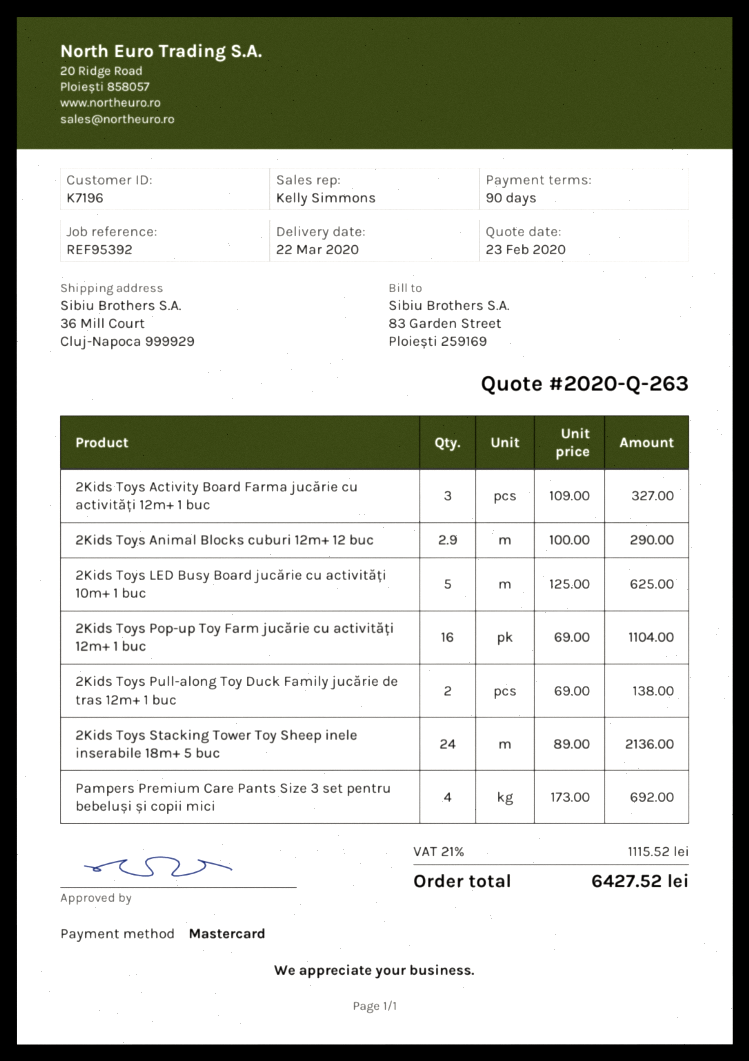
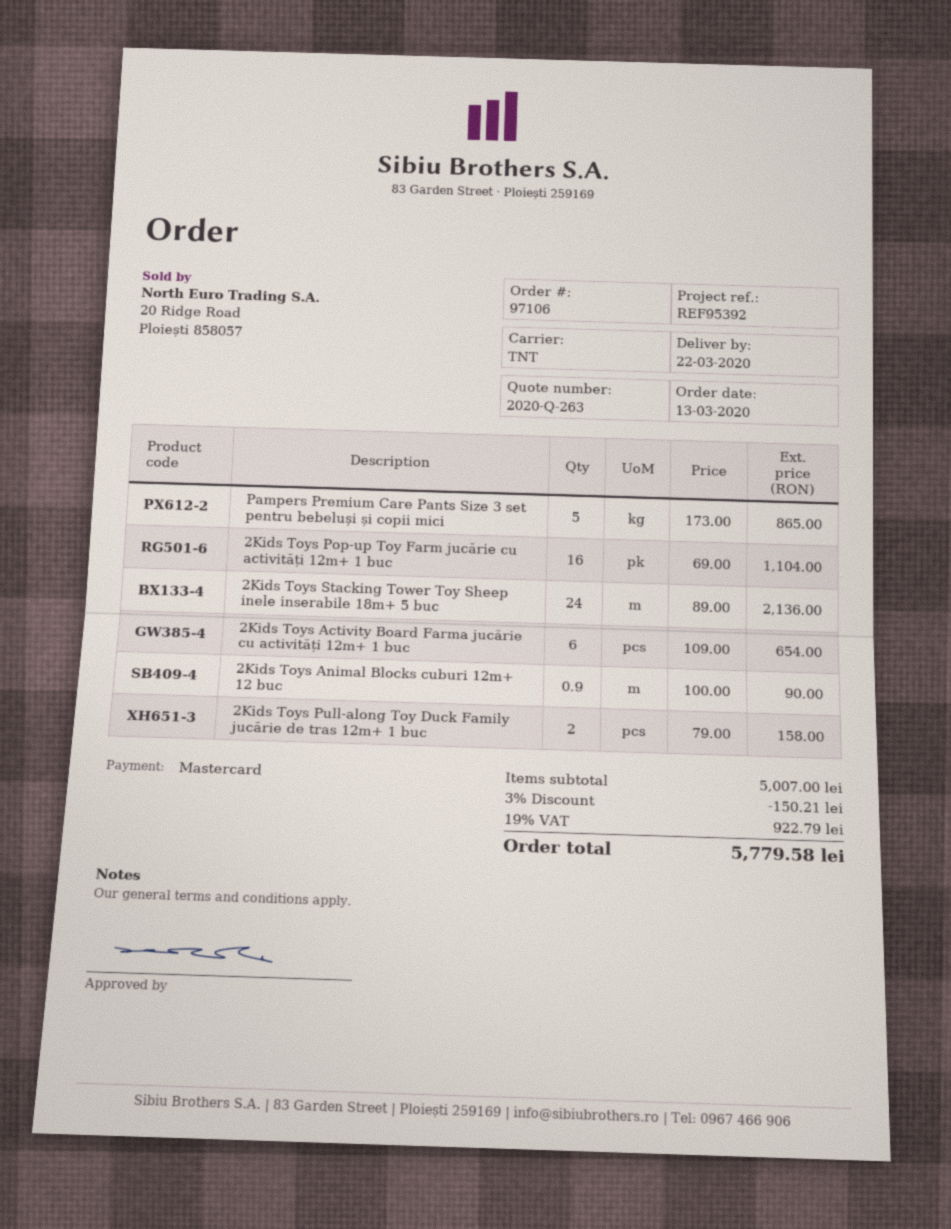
2Kids Toys Activity Board Farma jucărie cu activități 12m+ 1 buc: 3 x 109.00 = 327.00 -> 6 x 109.00 = 654.00
2Kids Toys Animal Blocks cuburi 12m+ 12 buc: 2.9 x 100.00 = 290.00 -> 0.9 x 100.00 = 90.00
2Kids Toys LED Busy Board jucărie cu activități 10m+ 1 buc: 5 x 125.00 = 625.00 -> none
2Kids Toys Pull-along Toy Duck Family jucărie de tras 12m+ 1 buc: 2 x 69.00 = 138.00 -> 2 x 79.00 = 158.00
Pampers Premium Care Pants Size 3 set pentru bebeluși și copii mici: 4 x 173.00 = 692.00 -> 5 x 173.00 = 865.00
discount: none -> 3% = 150.21
tax: 21% = 1115.52 -> 19% = 922.79
total: 6427.52 -> 5779.58

